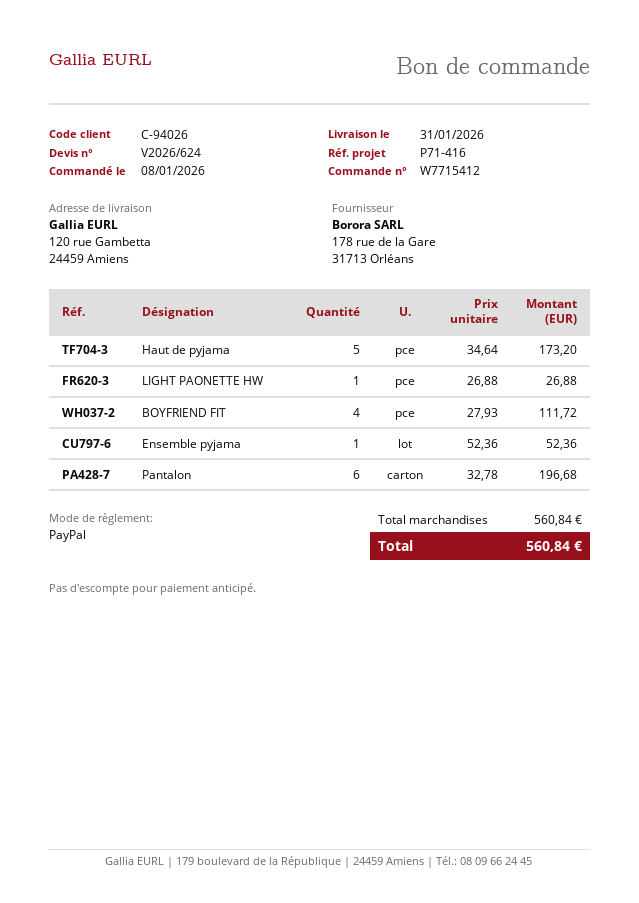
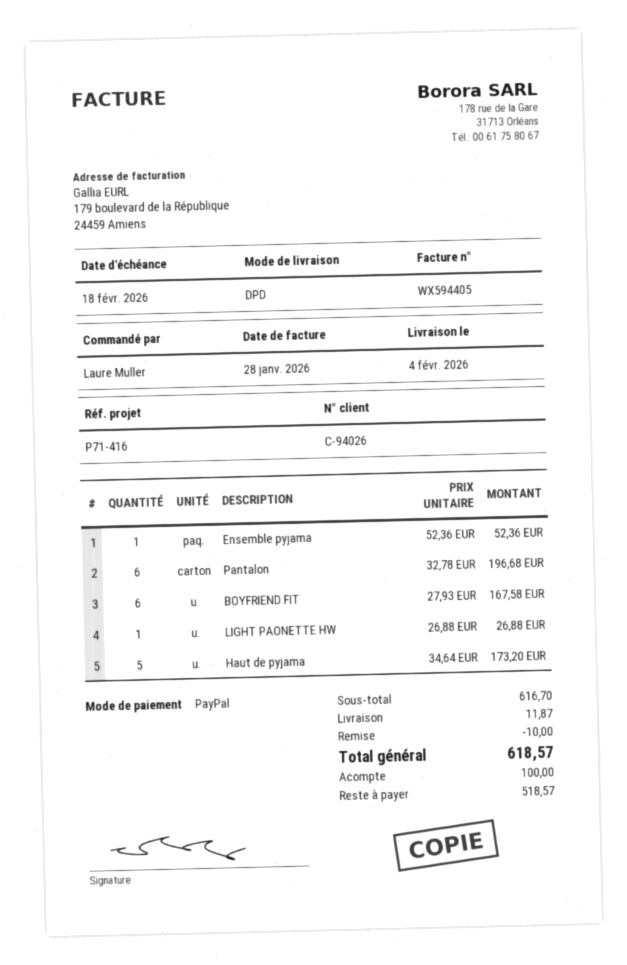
delivery date: 2026-01-31 -> 2026-02-04
BOYFRIEND FIT: 4 x 27.93 = 111.72 -> 6 x 27.93 = 167.58
subtotal: 560.84 -> 616.70
discount: none -> 10.00
shipping: none -> 11.87
total: 560.84 -> 618.57

